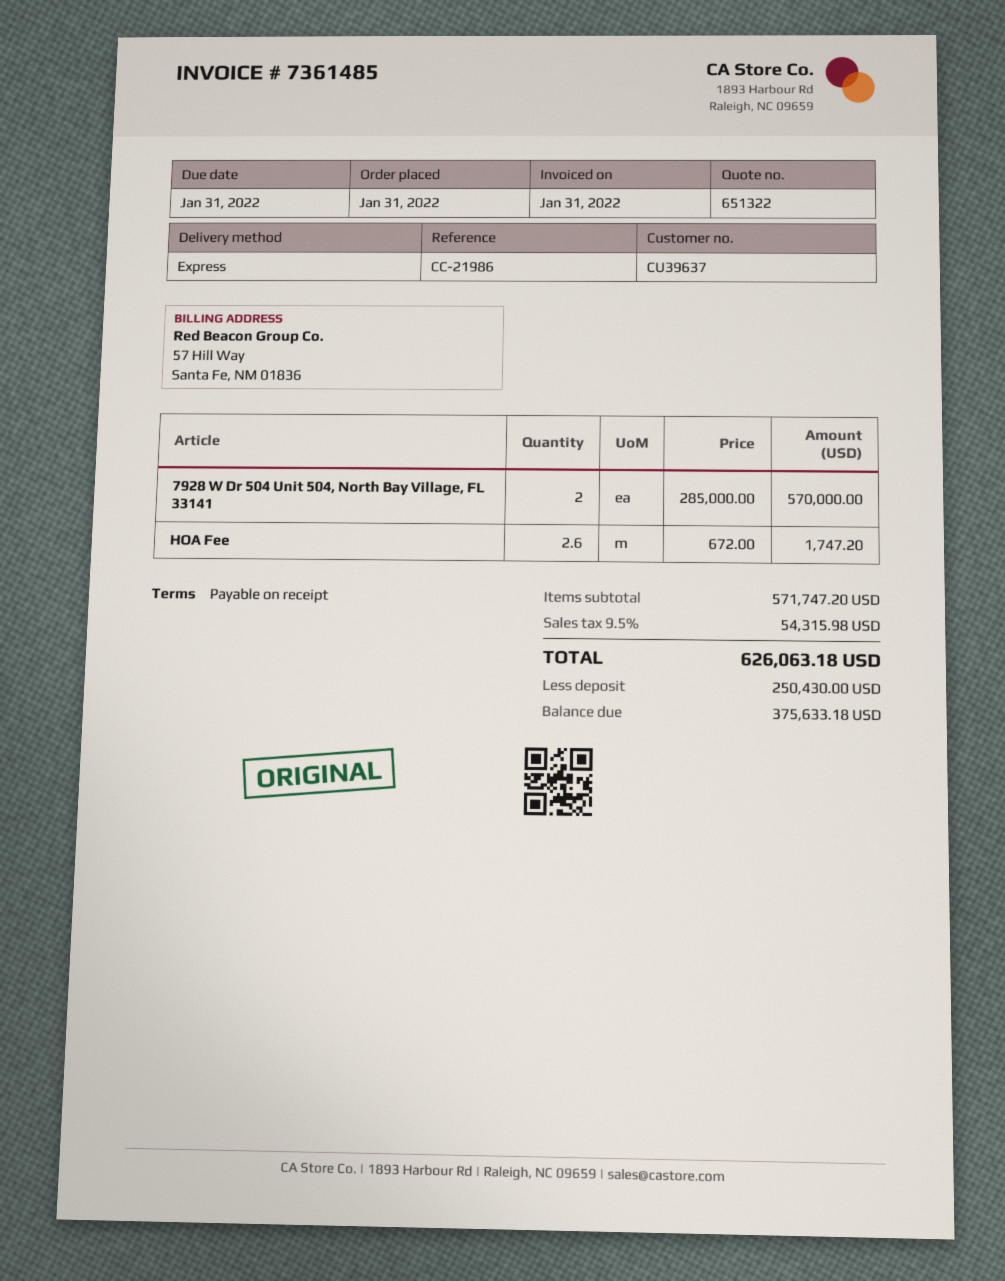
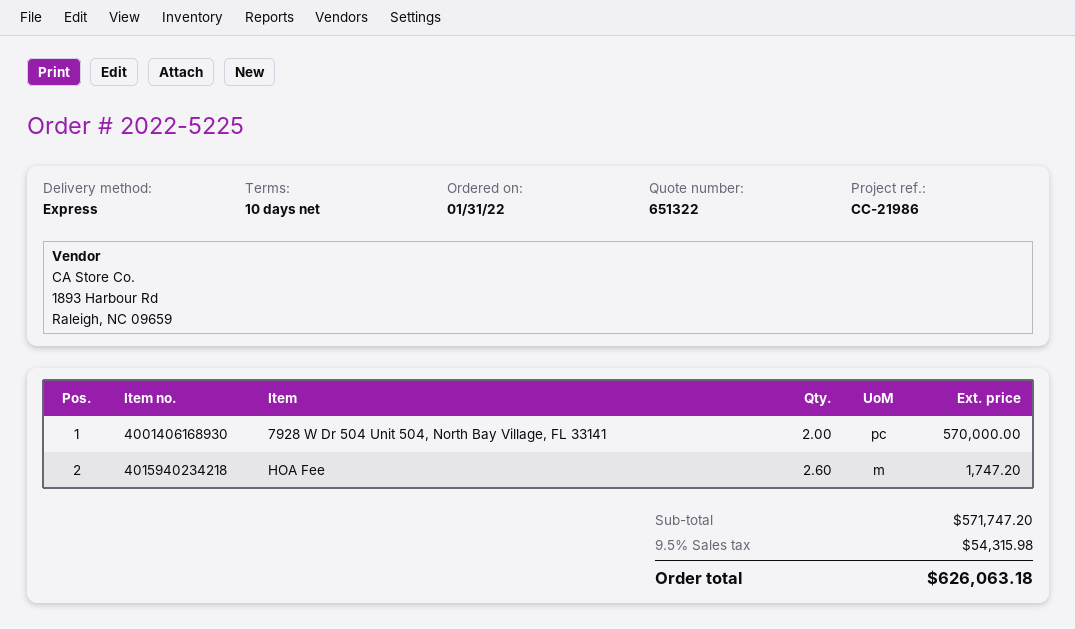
payment terms: on receipt -> 10 days

